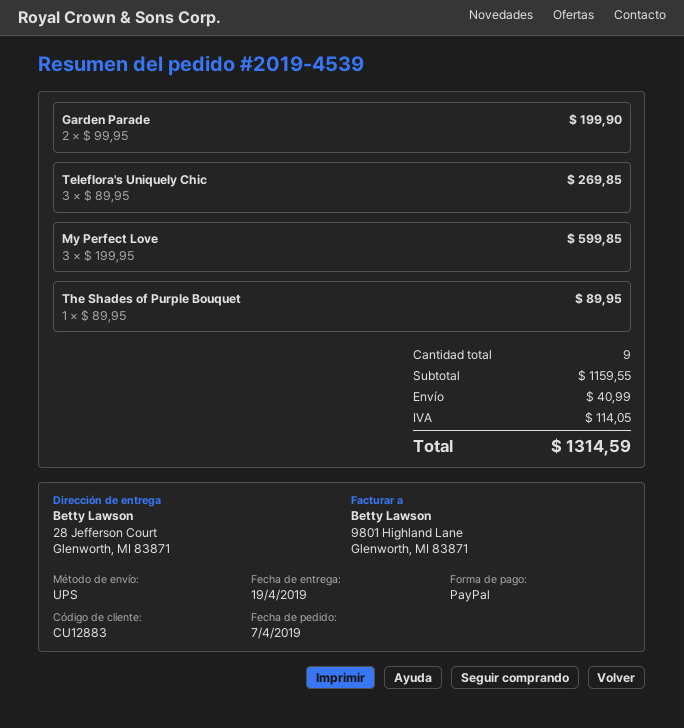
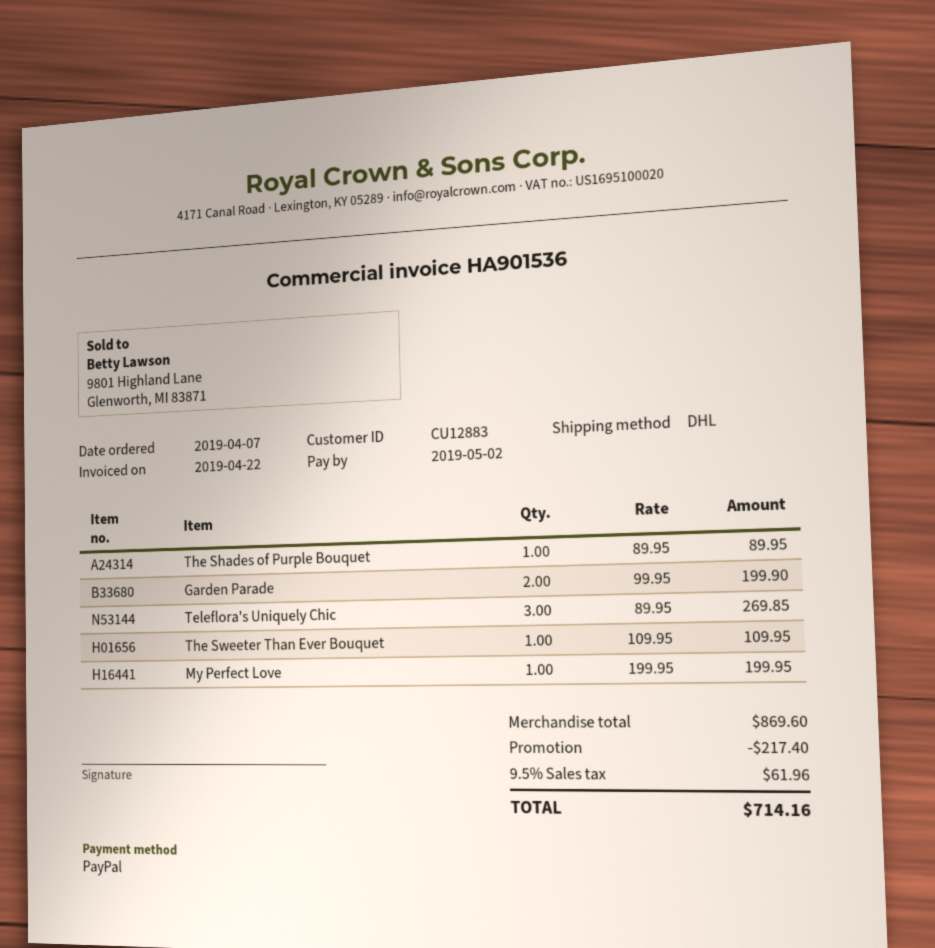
shipping method: UPS -> DHL
My Perfect Love: 3 x 199.95 = 599.85 -> 1 x 199.95 = 199.95
The Sweeter Than Ever Bouquet: none -> 1 x 109.95 = 109.95
subtotal: 1159.55 -> 869.60
discount: none -> 217.40
shipping: 40.99 -> none
tax: 114.05 -> 61.96
total: 1314.59 -> 714.16

